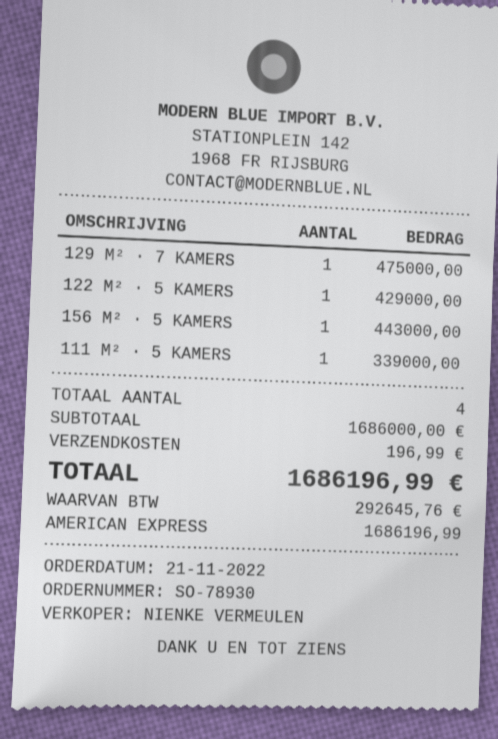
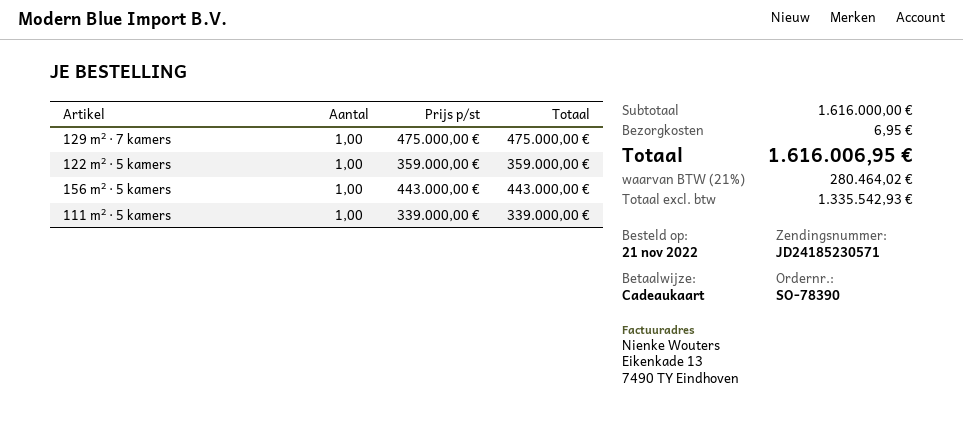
order number: SO-78930 -> SO-78390
payment method: American Express -> gift card
122 M² · 5 KAMERS: 1 for 429000.00 -> 1 for 359000.00
subtotal: 1686000.00 -> 1616000.00
shipping: 196.99 -> 6.95
tax: 292645.76 -> 280464.02
total: 1686196.99 -> 1616006.95

